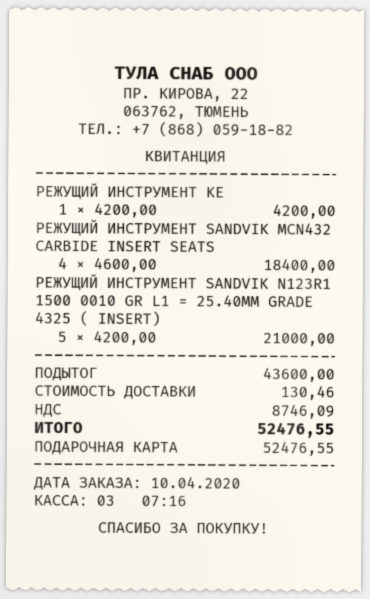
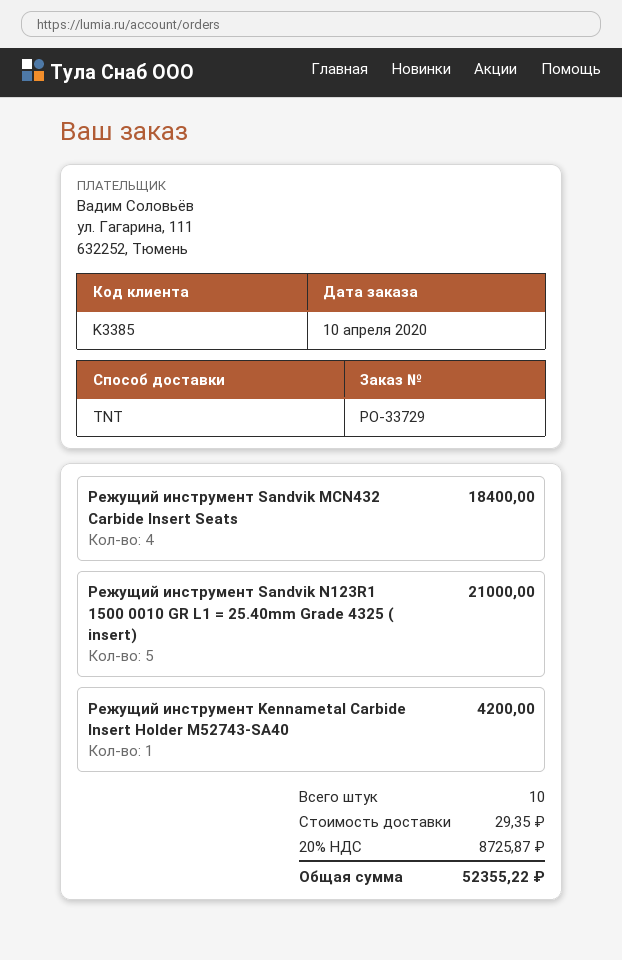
shipping: 130.46 -> 29.35
tax: 8746.09 -> 8725.87
total: 52476.55 -> 52355.22

